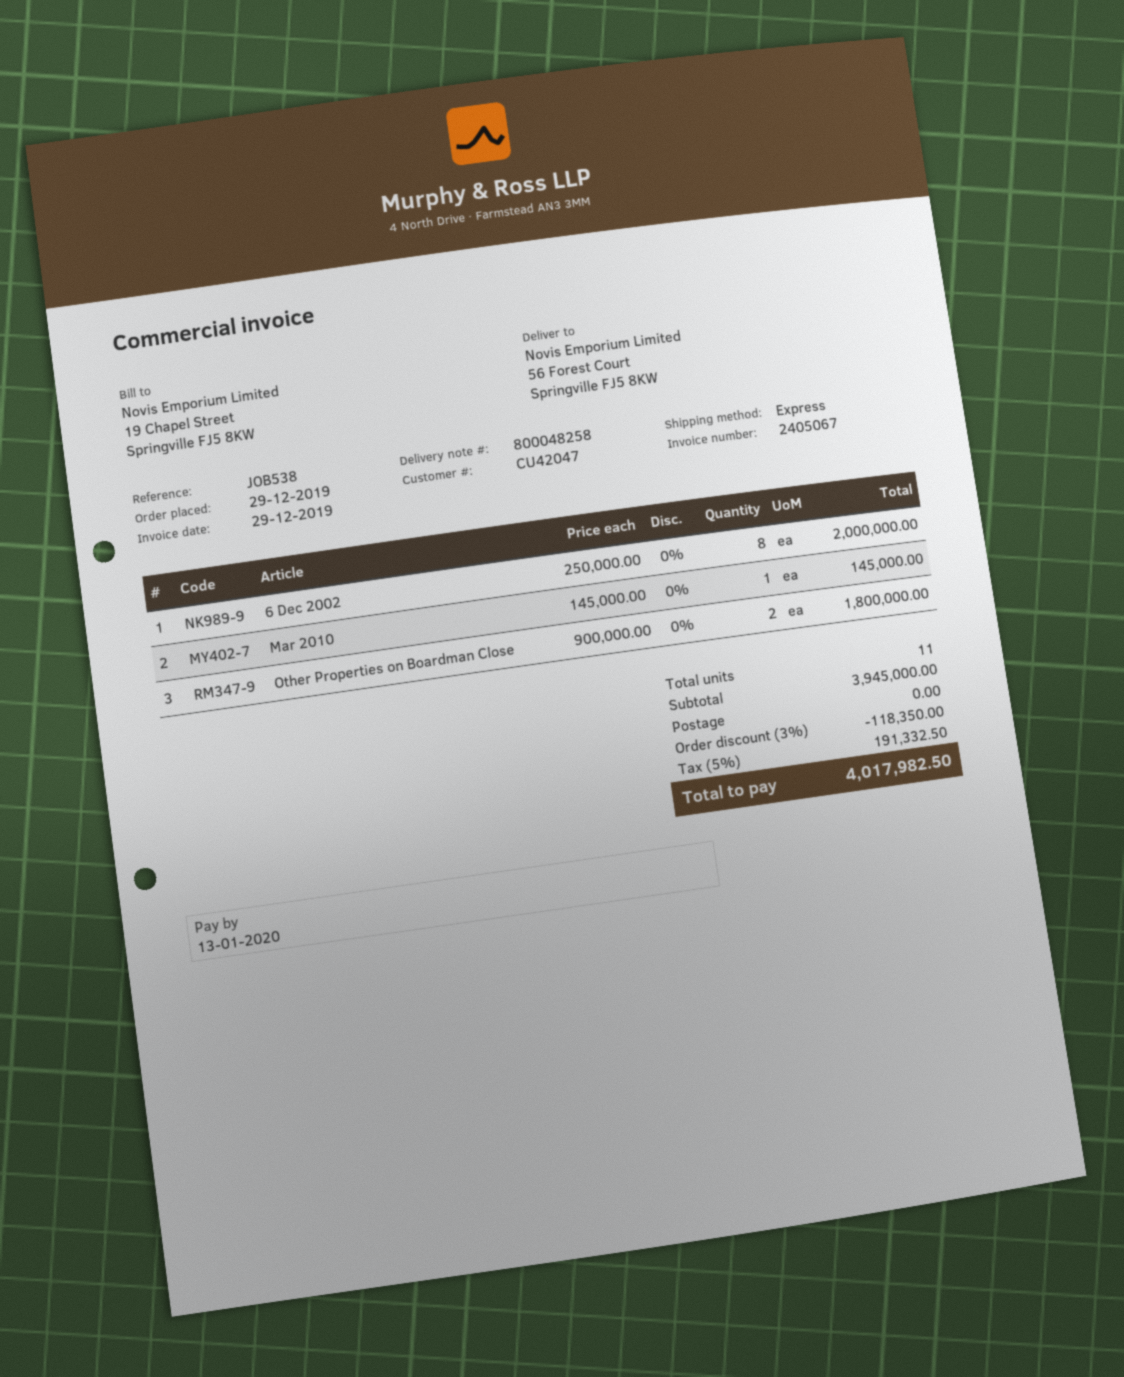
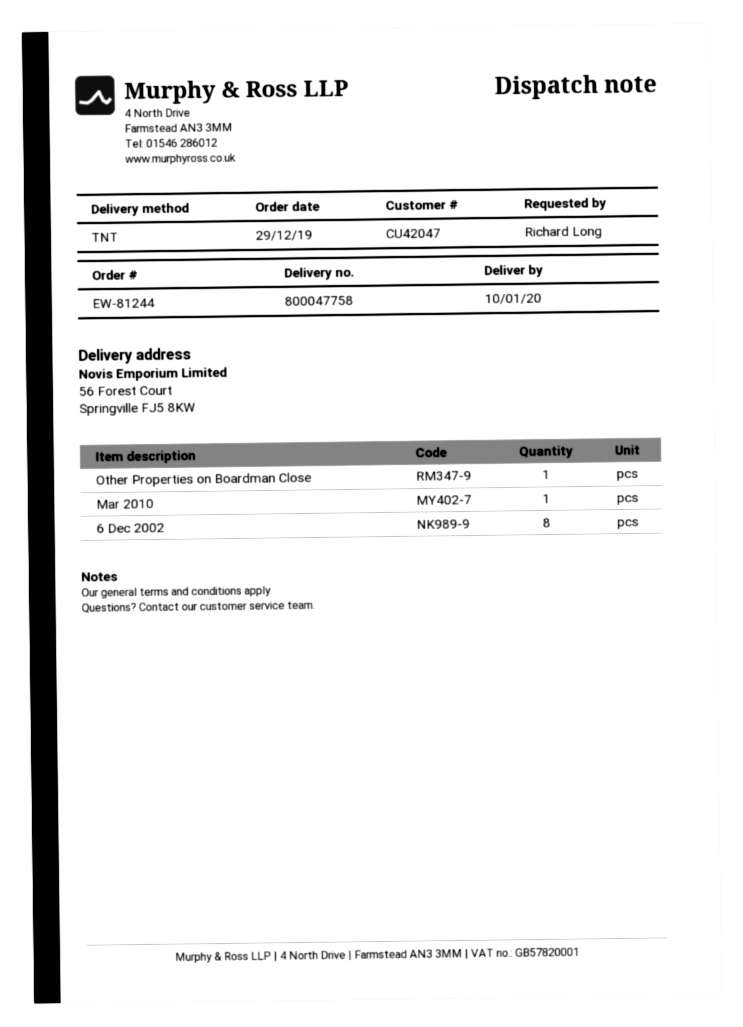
delivery note number: 800048258 -> 800047758
shipping method: express -> TNT
Other Properties on Boardman Close: 2 -> 1

